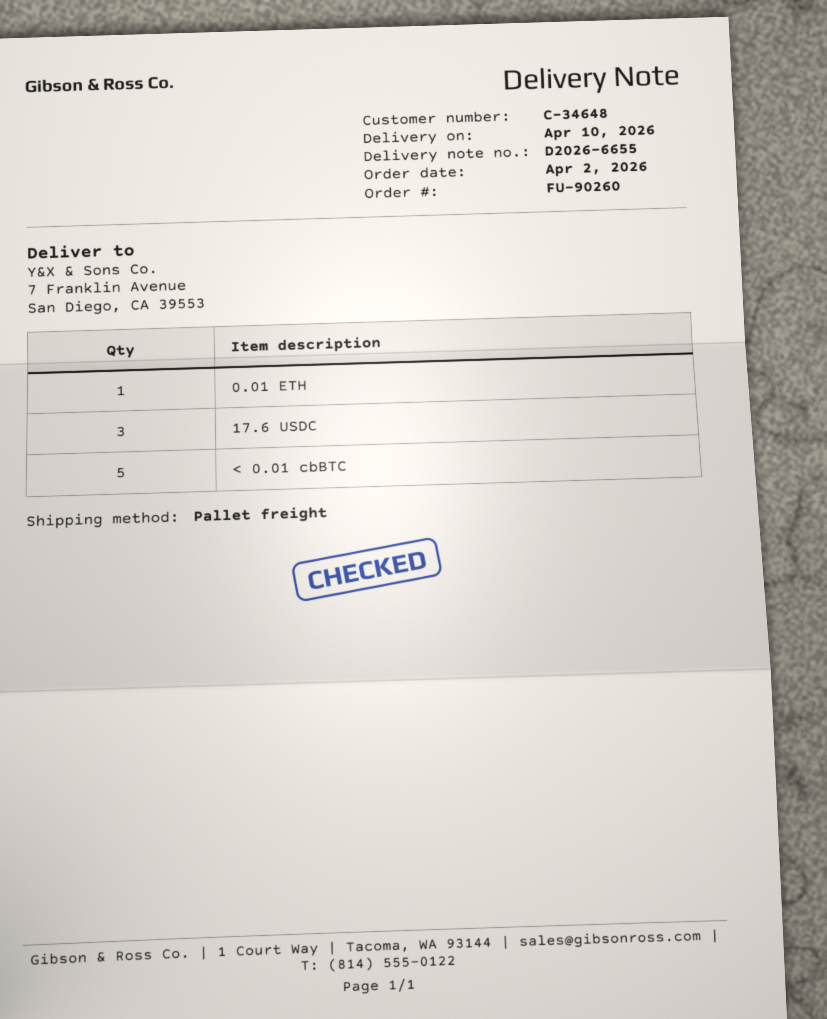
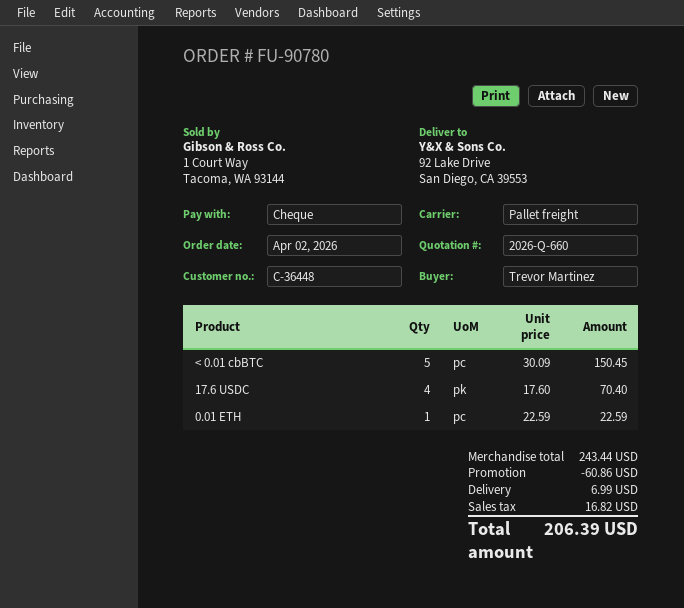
order number: FU-90260 -> FU-90780
customer number: C-34648 -> C-36448
ship to: 7 Franklin Avenue, San Diego, CA 39553 -> 92 Lake Drive, San Diego, CA 39553
17.6 USDC: 3 -> 4

